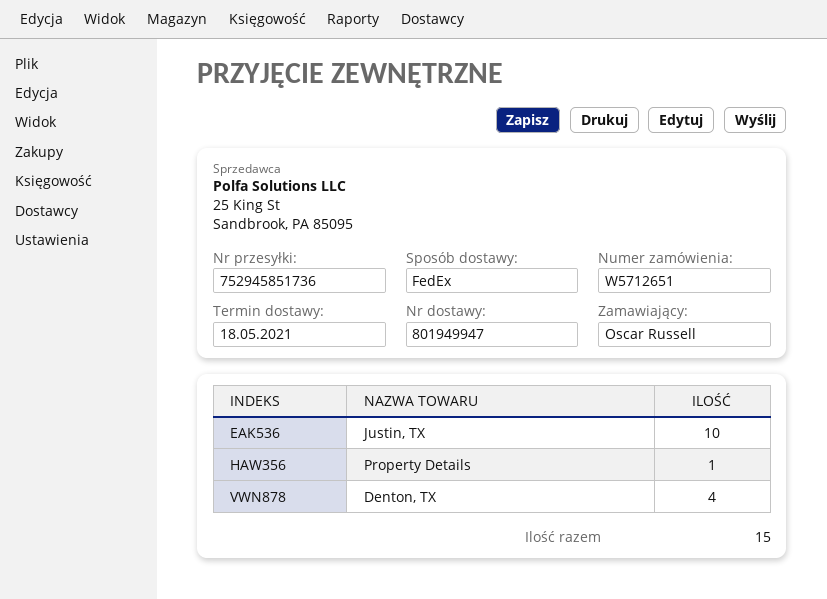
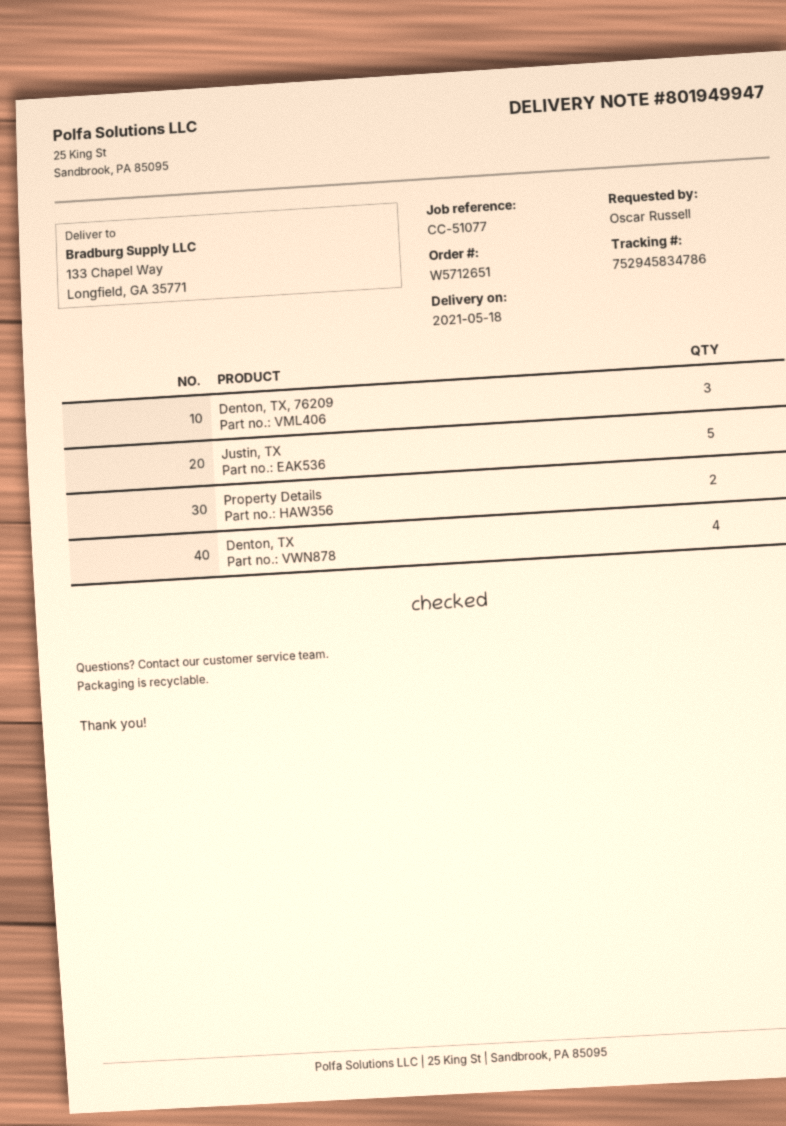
tracking number: 752945851736 -> 752945834786
Justin, TX: 10 -> 5
Property Details: 1 -> 2
Denton, TX, 76209: none -> 3

